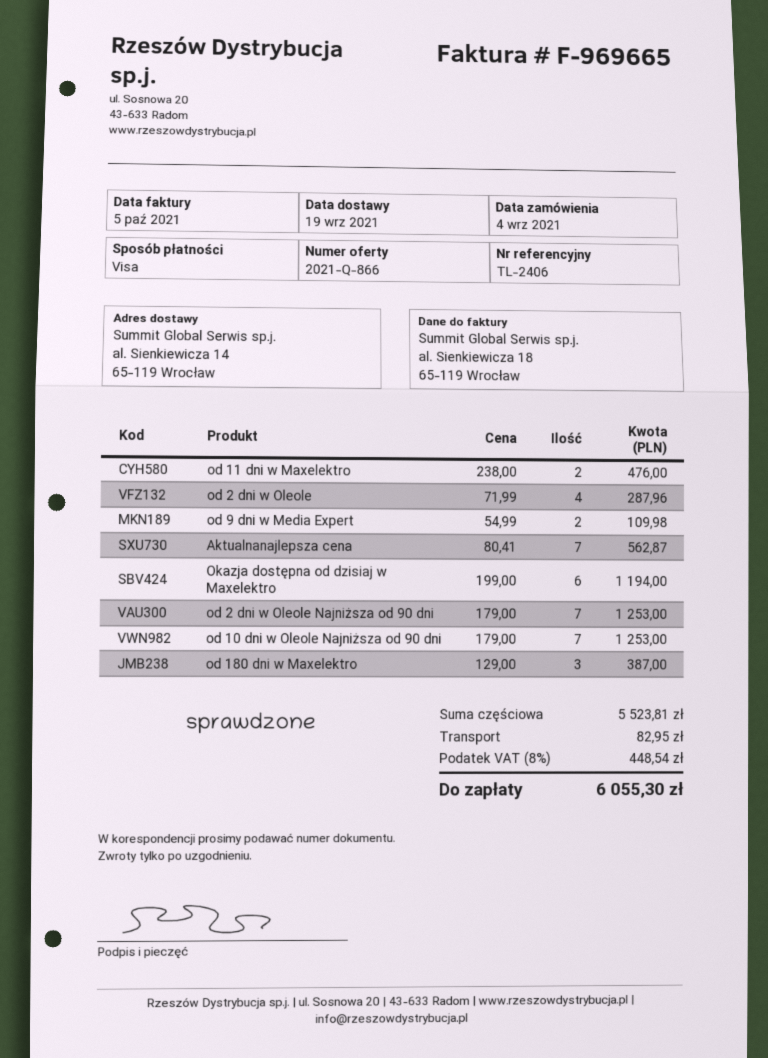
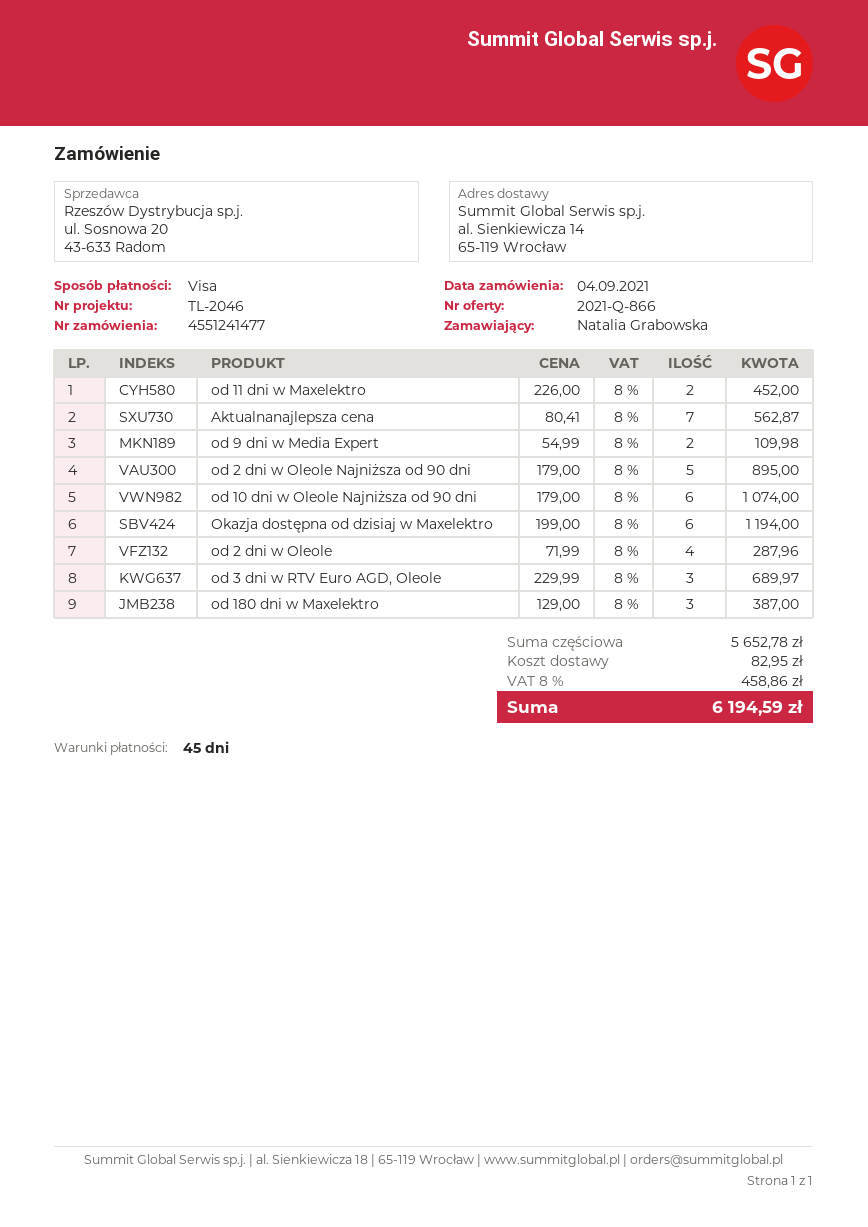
reference: TL-2406 -> TL-2046
od 11 dni w Maxelektro: 2 x 238.00 = 476.00 -> 2 x 226.00 = 452.00
od 2 dni w Oleole Najniższa od 90 dni: 7 x 179.00 = 1253.00 -> 5 x 179.00 = 895.00
od 10 dni w Oleole Najniższa od 90 dni: 7 x 179.00 = 1253.00 -> 6 x 179.00 = 1074.00
od 3 dni w RTV Euro AGD, Oleole: none -> 3 x 229.99 = 689.97
subtotal: 5523.81 -> 5652.78
tax: 8% = 448.54 -> 8% = 458.86
total: 6055.30 -> 6194.59

